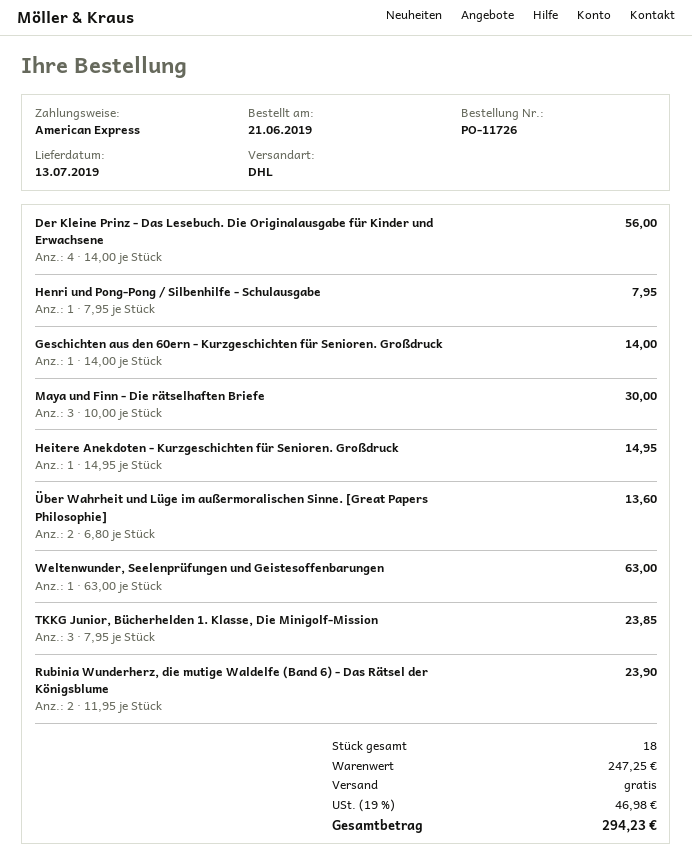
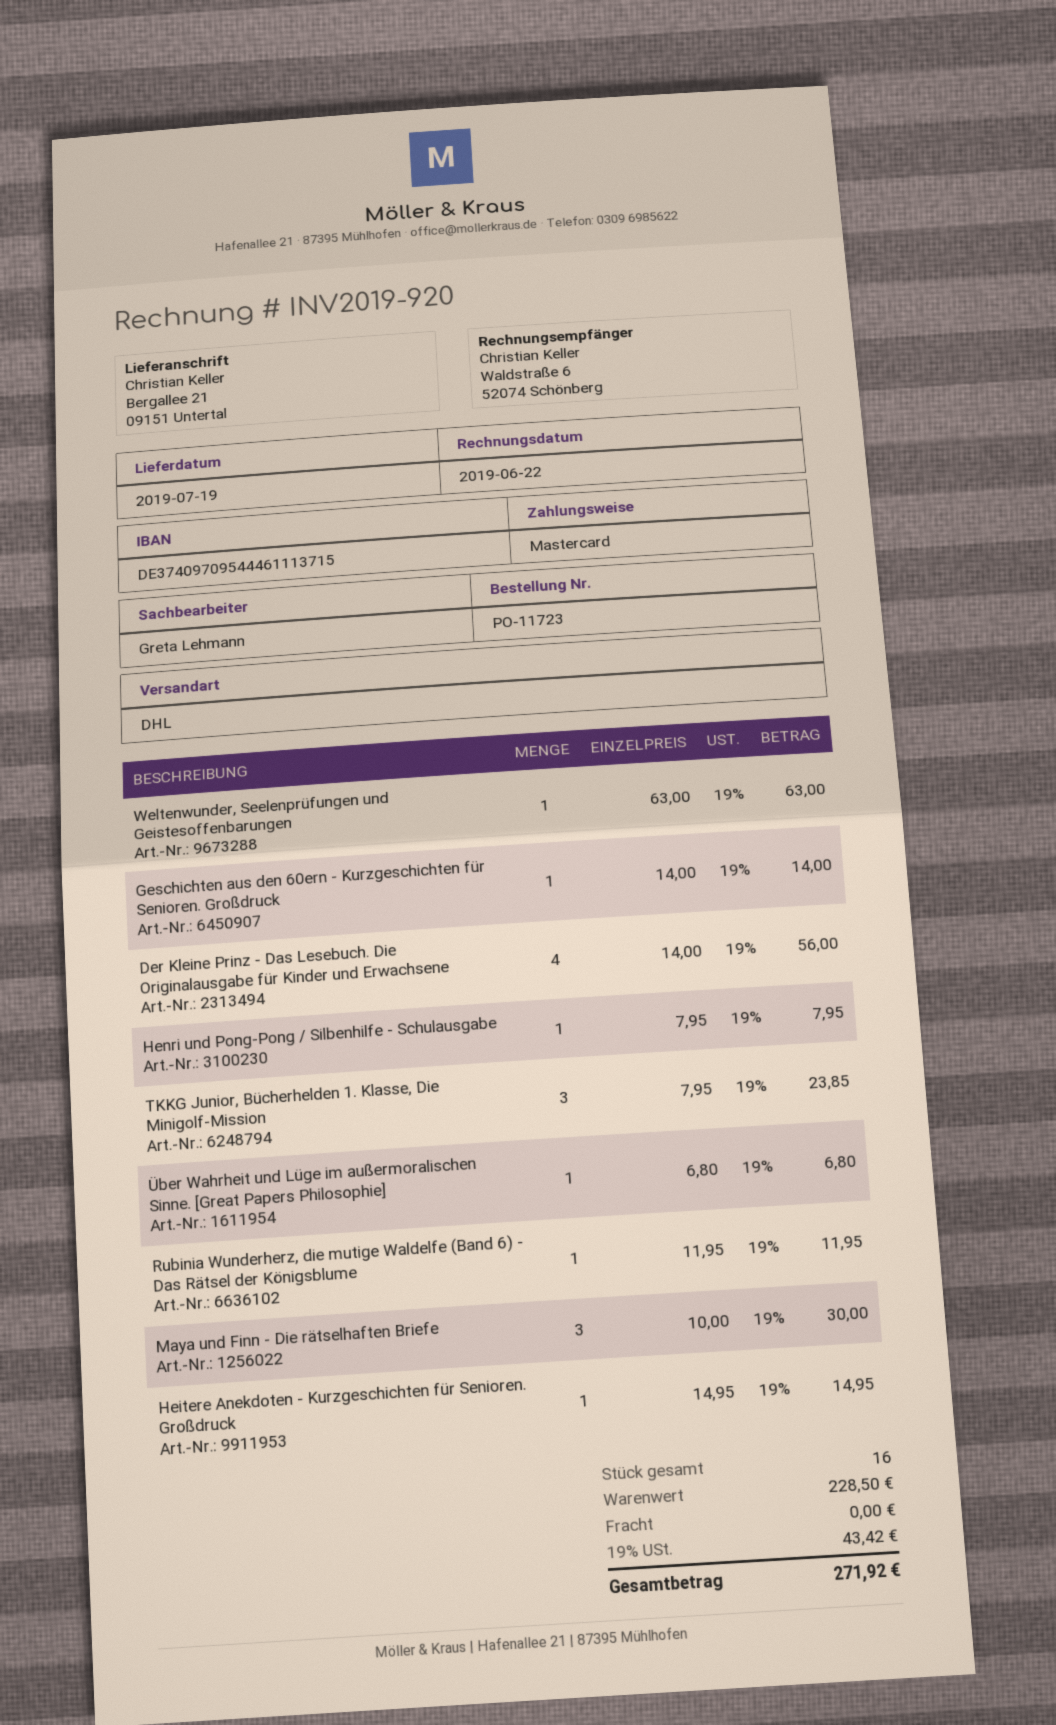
order number: PO-11726 -> PO-11723
delivery date: 2019-07-13 -> 2019-07-19
payment method: American Express -> Mastercard
Über Wahrheit und Lüge im außermoralischen Sinne. [Great Papers Philosophie]: 2 x 6.80 = 13.60 -> 1 x 6.80 = 6.80
Rubinia Wunderherz, die mutige Waldelfe (Band 6) - Das Rätsel der Königsblume: 2 x 11.95 = 23.90 -> 1 x 11.95 = 11.95
total quantity: 18 -> 16
subtotal: 247.25 -> 228.50
tax: 19% = 46.98 -> 19% = 43.42
total: 294.23 -> 271.92

